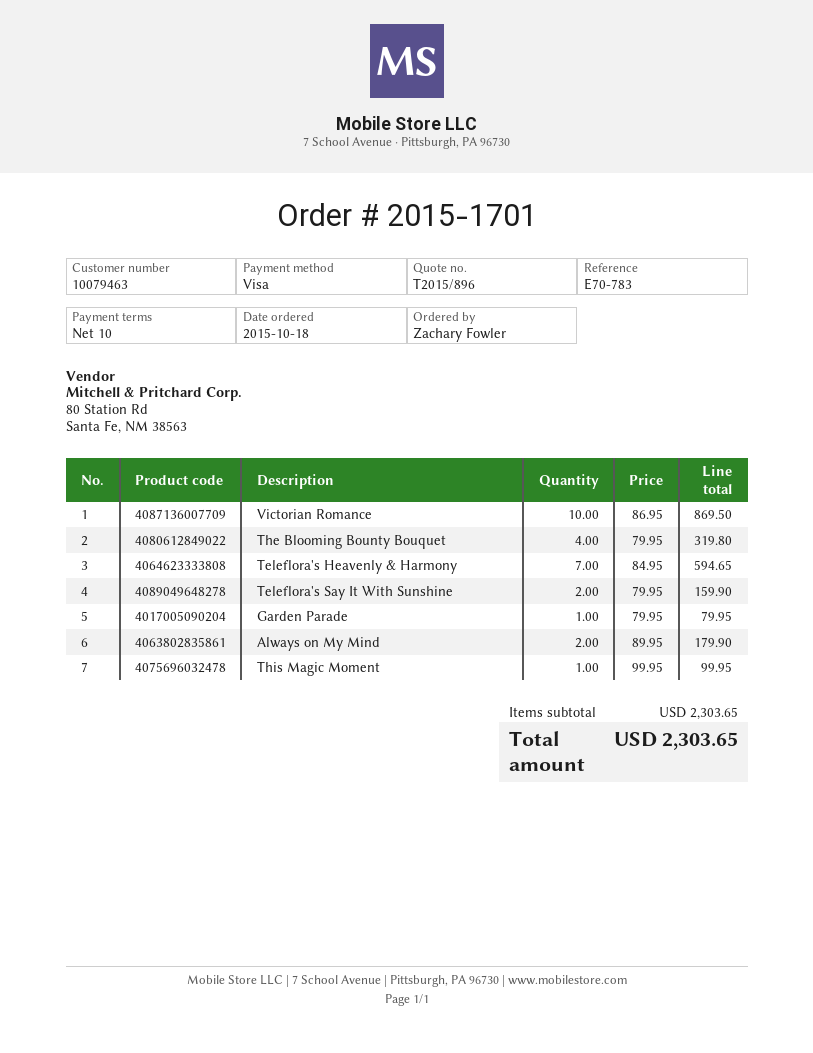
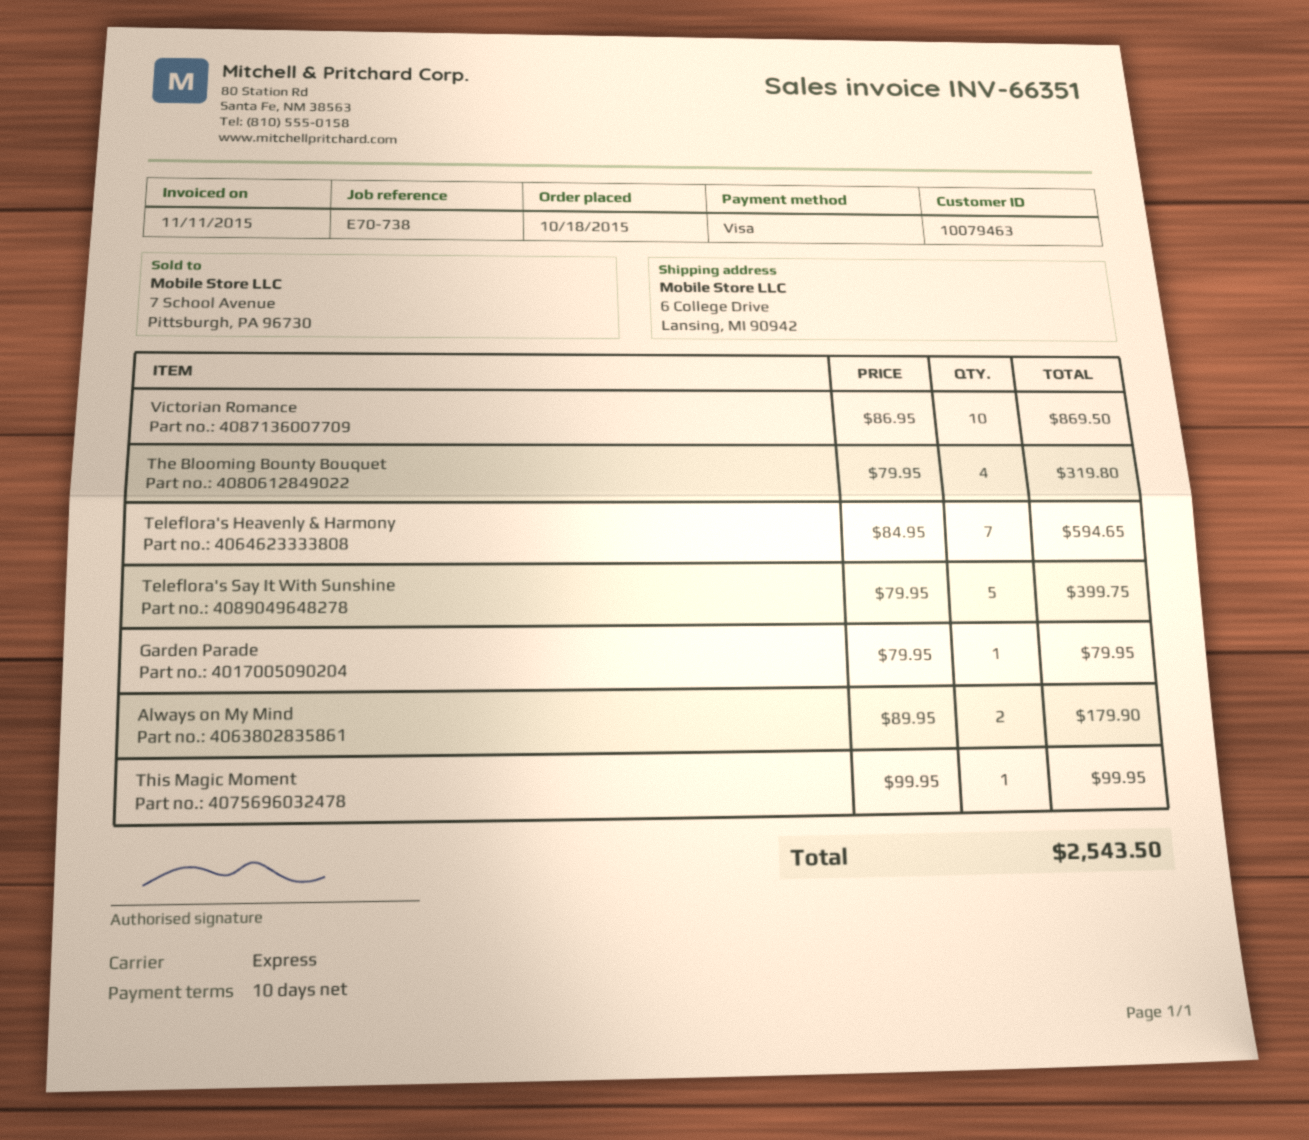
reference: E70-783 -> E70-738
Teleflora's Say It With Sunshine: 2 x 79.95 = 159.90 -> 5 x 79.95 = 399.75
total: 2303.65 -> 2543.50

